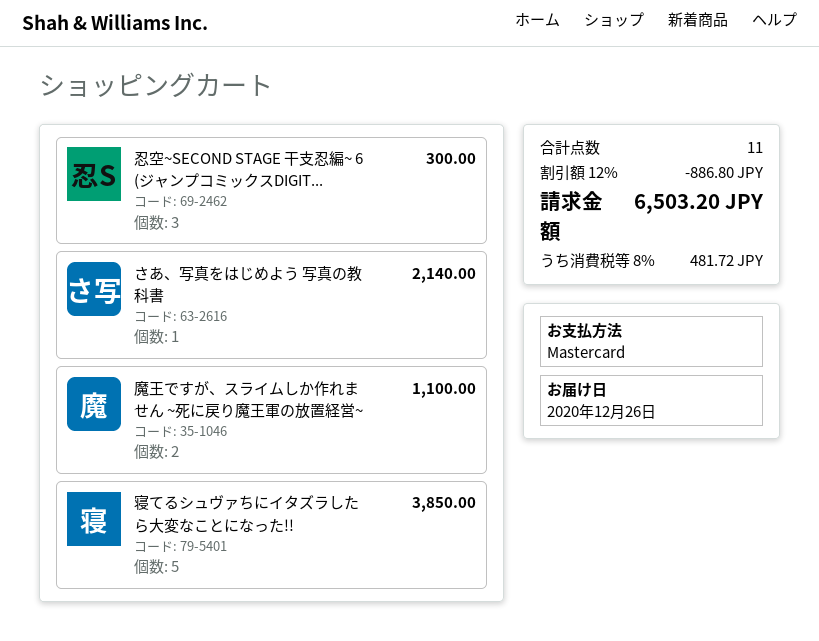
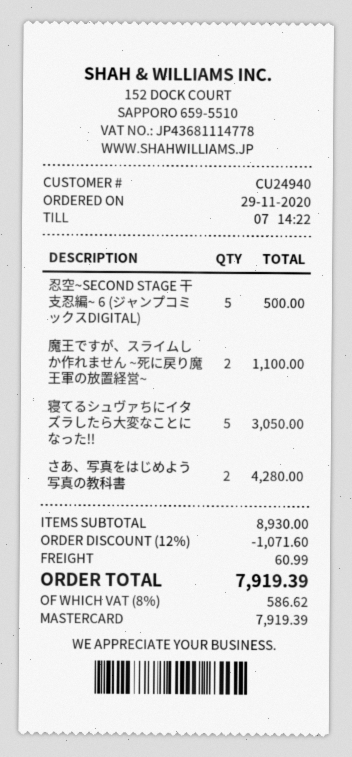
忍空~SECOND STAGE 干支忍編~ 6 (ジャンプコミックスDIGIT...: 3 for 300.00 -> 5 for 500.00
さあ、写真をはじめよう 写真の教科書: 1 for 2140.00 -> 2 for 4280.00
寝てるシュヴァちにイタズラしたら大変なことになった!!: 5 for 3850.00 -> 5 for 3050.00
discount: 12% = 886.80 -> 12% = 1071.60
shipping: none -> 60.99
tax: 8% = 481.72 -> 8% = 586.62
total: 6503.20 -> 7919.39

